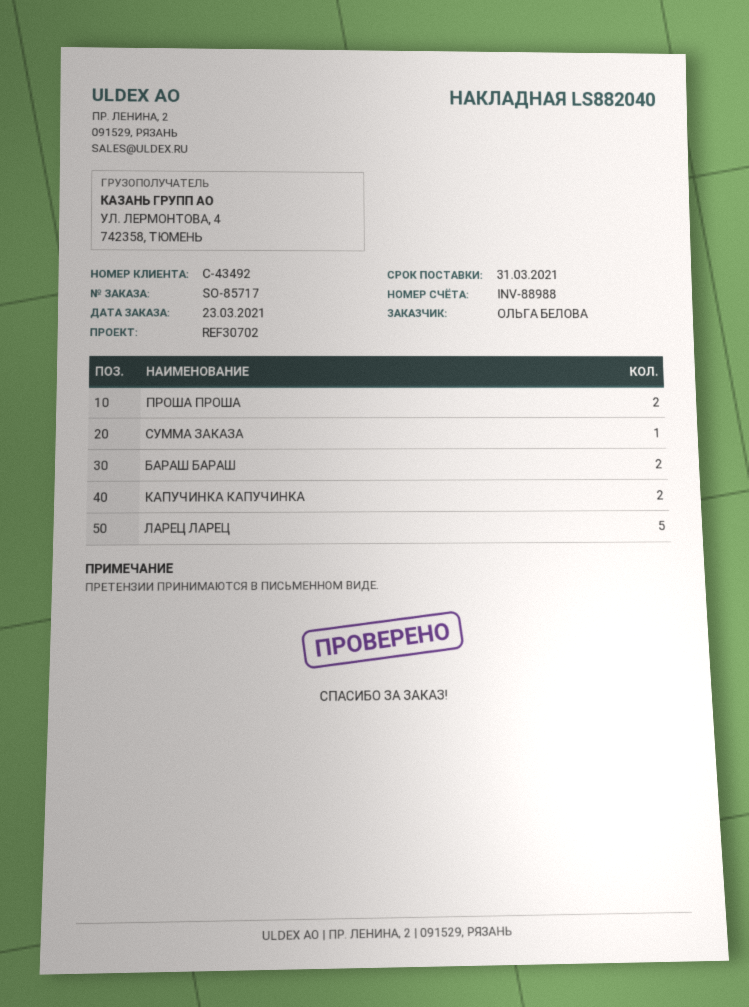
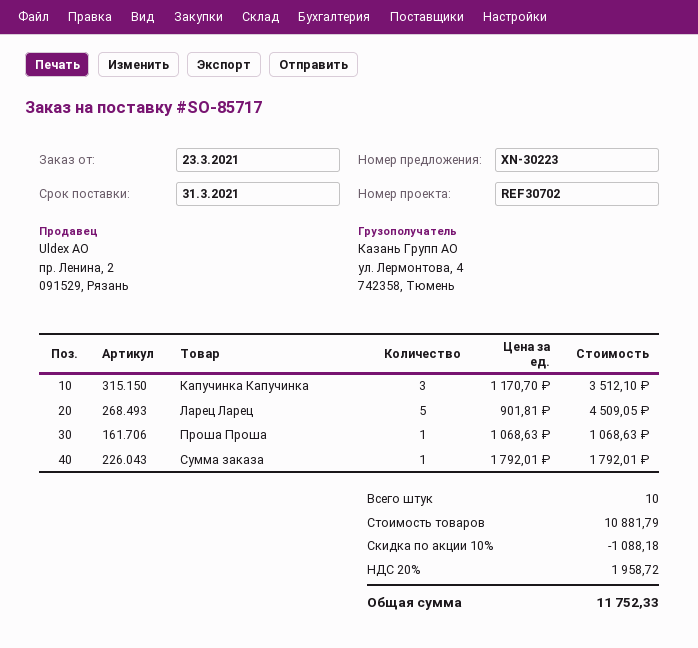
ПРОША ПРОША: 2 -> 1
БАРАШ БАРАШ: 2 -> none
КАПУЧИНКА КАПУЧИНКА: 2 -> 3

